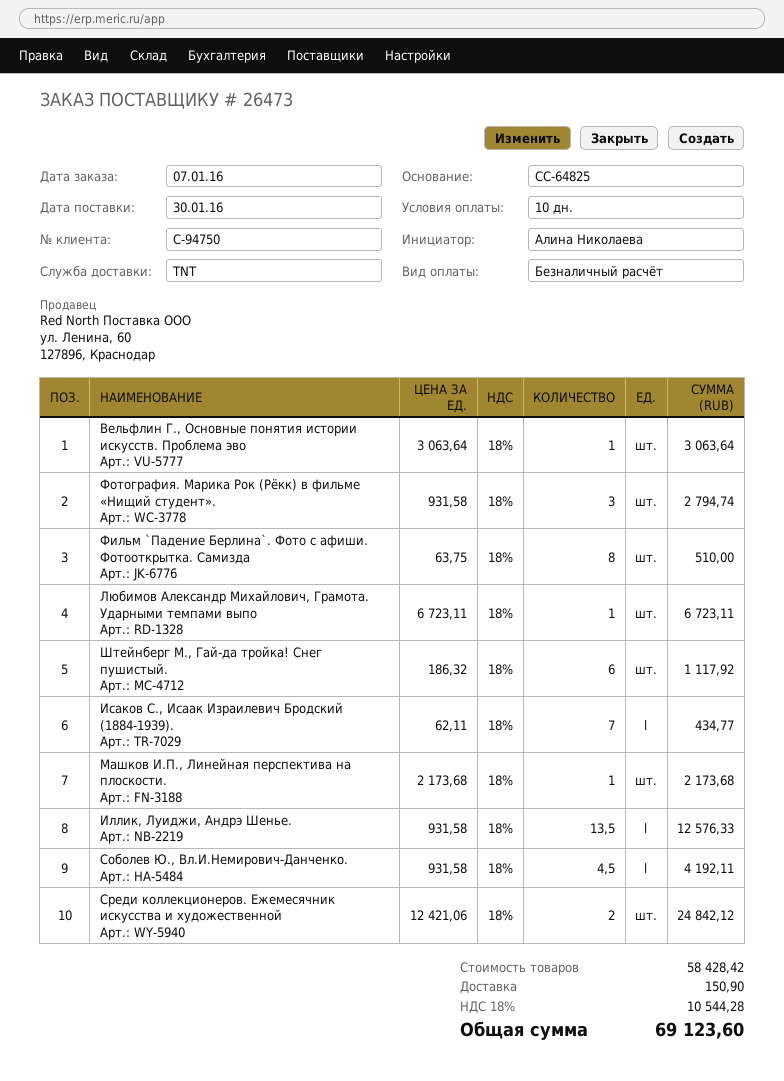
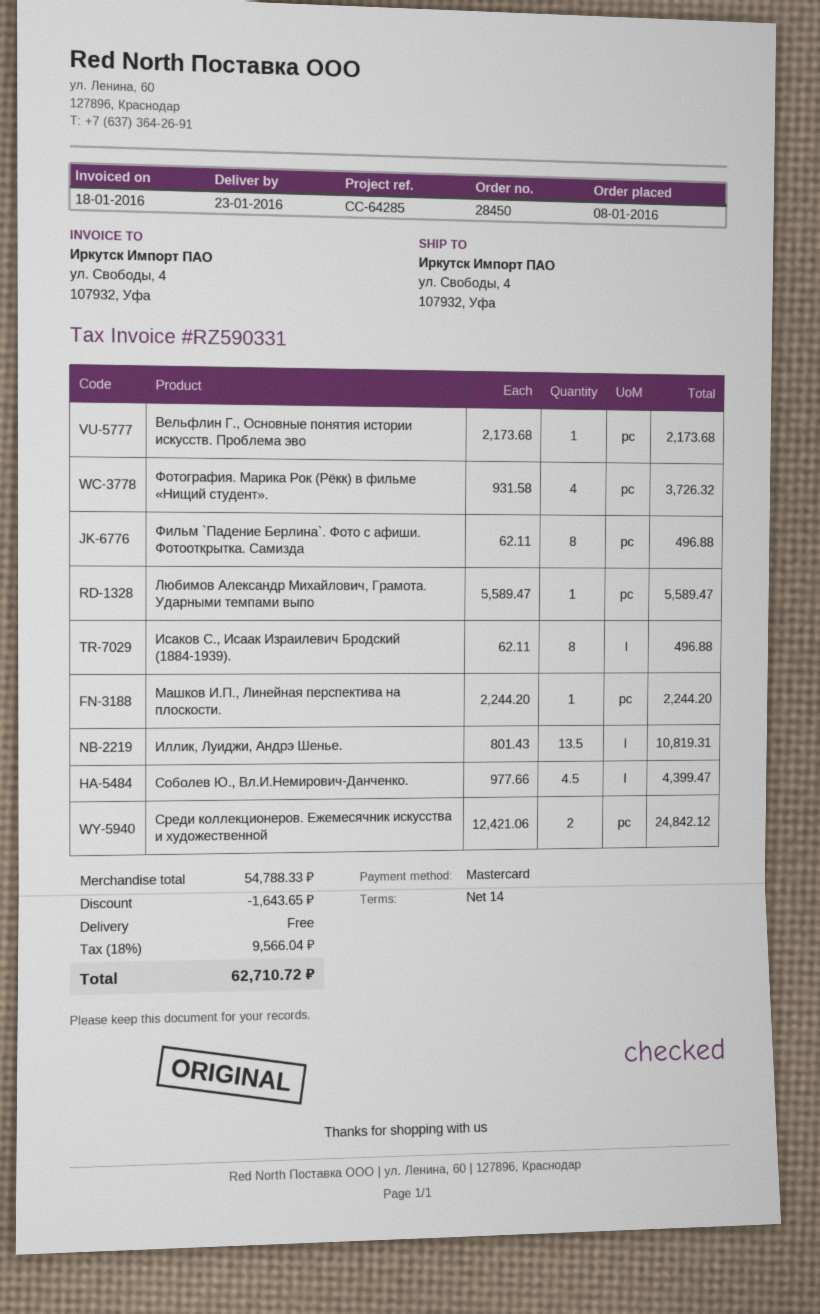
order number: 26473 -> 28450
order date: 2016-01-07 -> 2016-01-08
delivery date: 2016-01-30 -> 2016-01-23
payment terms: 10 days -> 14 days
reference: CC-64825 -> CC-64285
payment method: bank transfer -> Mastercard
Вельфлин Г., Основные понятия истории искусств. Проблема эво: 1 x 3063.64 = 3063.64 -> 1 x 2173.68 = 2173.68
Фотография. Марика Рок (Рёкк) в фильме «Нищий студент».: 3 x 931.58 = 2794.74 -> 4 x 931.58 = 3726.32
Фильм `Падение Берлина`. Фото с афиши. Фотооткрытка. Самизда: 8 x 63.75 = 510.00 -> 8 x 62.11 = 496.88
Любимов Александр Михайлович, Грамота. Ударными темпами выпо: 1 x 6723.11 = 6723.11 -> 1 x 5589.47 = 5589.47
Штейнберг М., Гай-да тройка! Снег пушистый.: 6 x 186.32 = 1117.92 -> none
Исаков С., Исаак Израилевич Бродский (1884-1939).: 7 x 62.11 = 434.77 -> 8 x 62.11 = 496.88
Машков И.П., Линейная перспектива на плоскости.: 1 x 2173.68 = 2173.68 -> 1 x 2244.20 = 2244.20
Иллик, Луиджи, Андрэ Шенье.: 13.5 x 931.58 = 12576.33 -> 13.5 x 801.43 = 10819.31
Соболев Ю., Вл.И.Немирович-Данченко.: 4.5 x 931.58 = 4192.11 -> 4.5 x 977.66 = 4399.47
subtotal: 58428.42 -> 54788.33
discount: none -> 1643.65
shipping: 150.90 -> 0.00
tax: 18% = 10544.28 -> 18% = 9566.04
total: 69123.60 -> 62710.72

